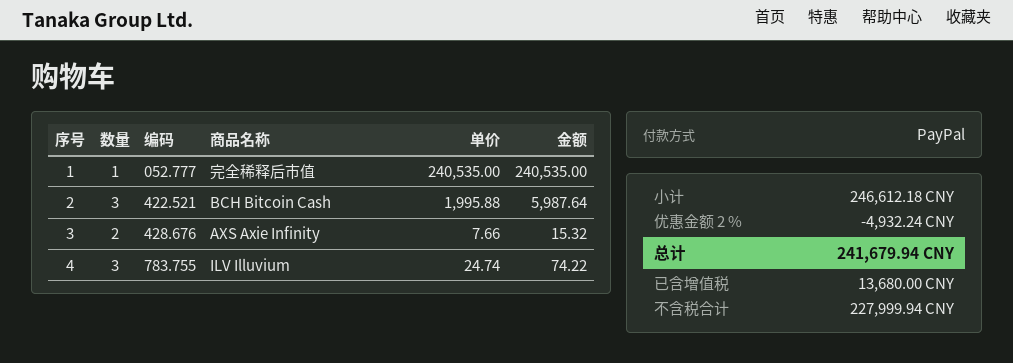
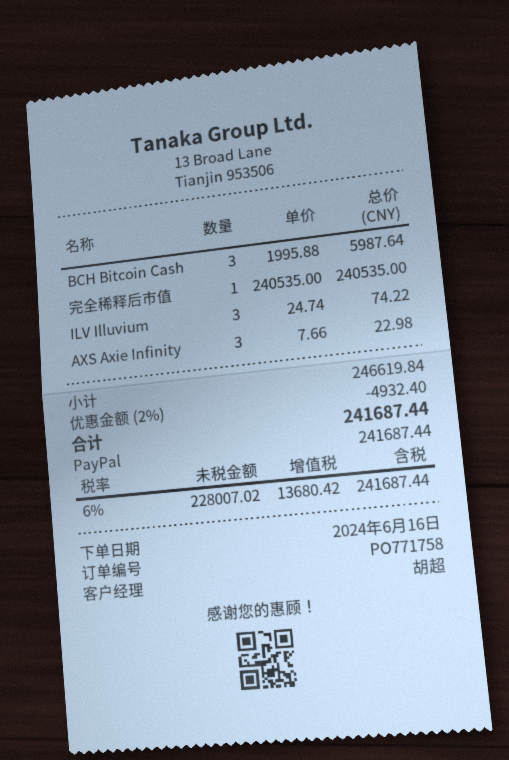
AXS Axie Infinity: 2 x 7.66 = 15.32 -> 3 x 7.66 = 22.98
subtotal: 246612.18 -> 246619.84
discount: 2% = 4932.24 -> 2% = 4932.40
net: 227999.94 -> 228007.02
tax: 13680.00 -> 13680.42
total: 241679.94 -> 241687.44

